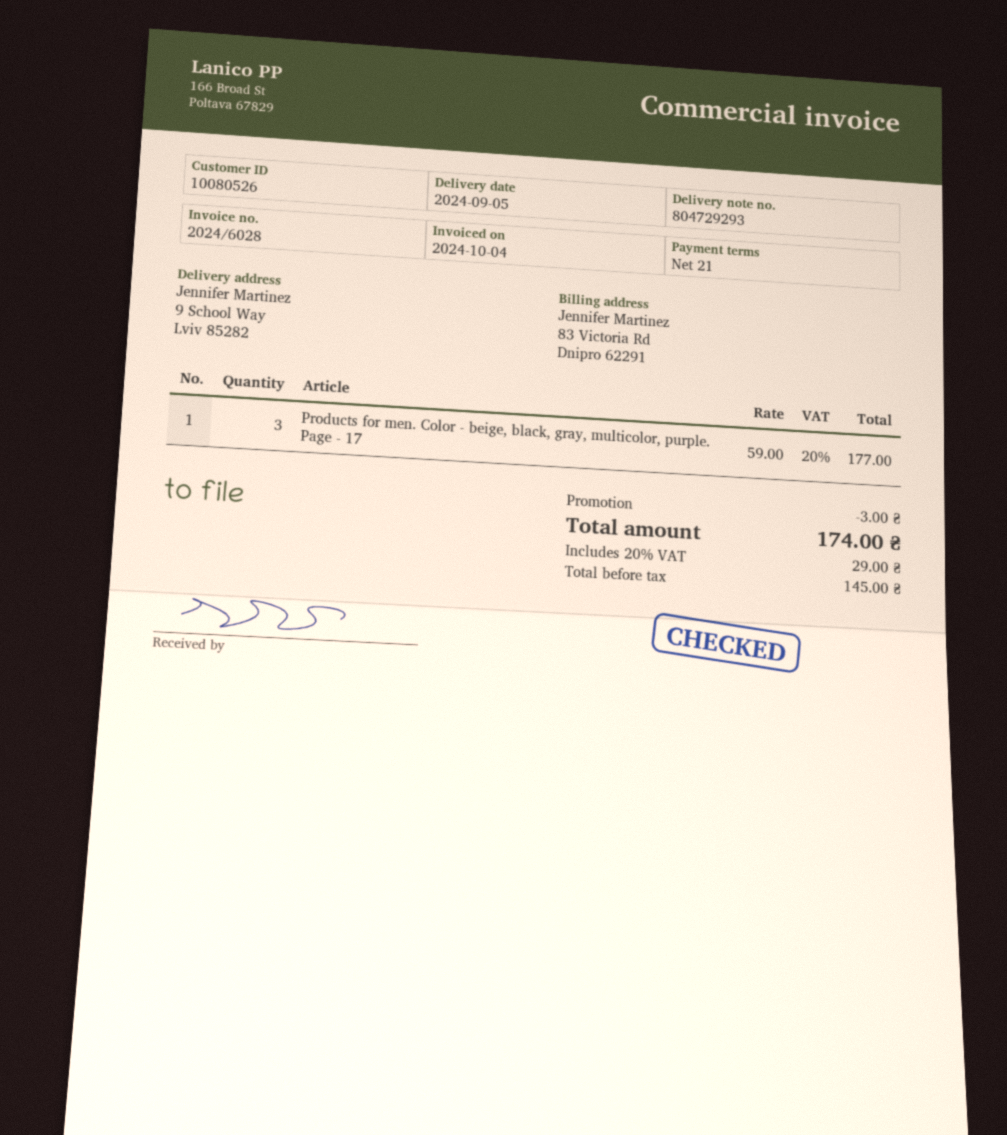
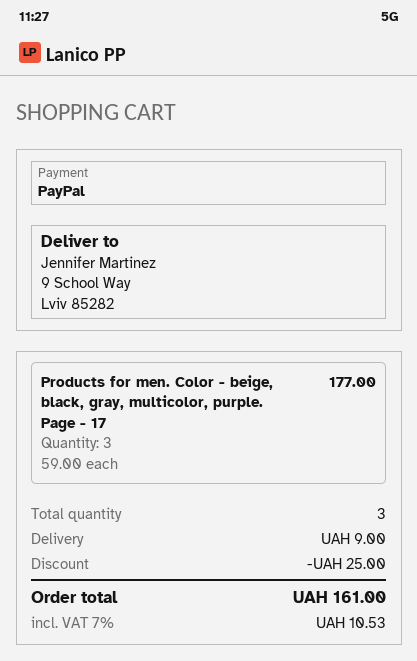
discount: 3.00 -> 25.00
shipping: none -> 9.00
tax: 20% = 29.00 -> 7% = 10.53
total: 174.00 -> 161.00

